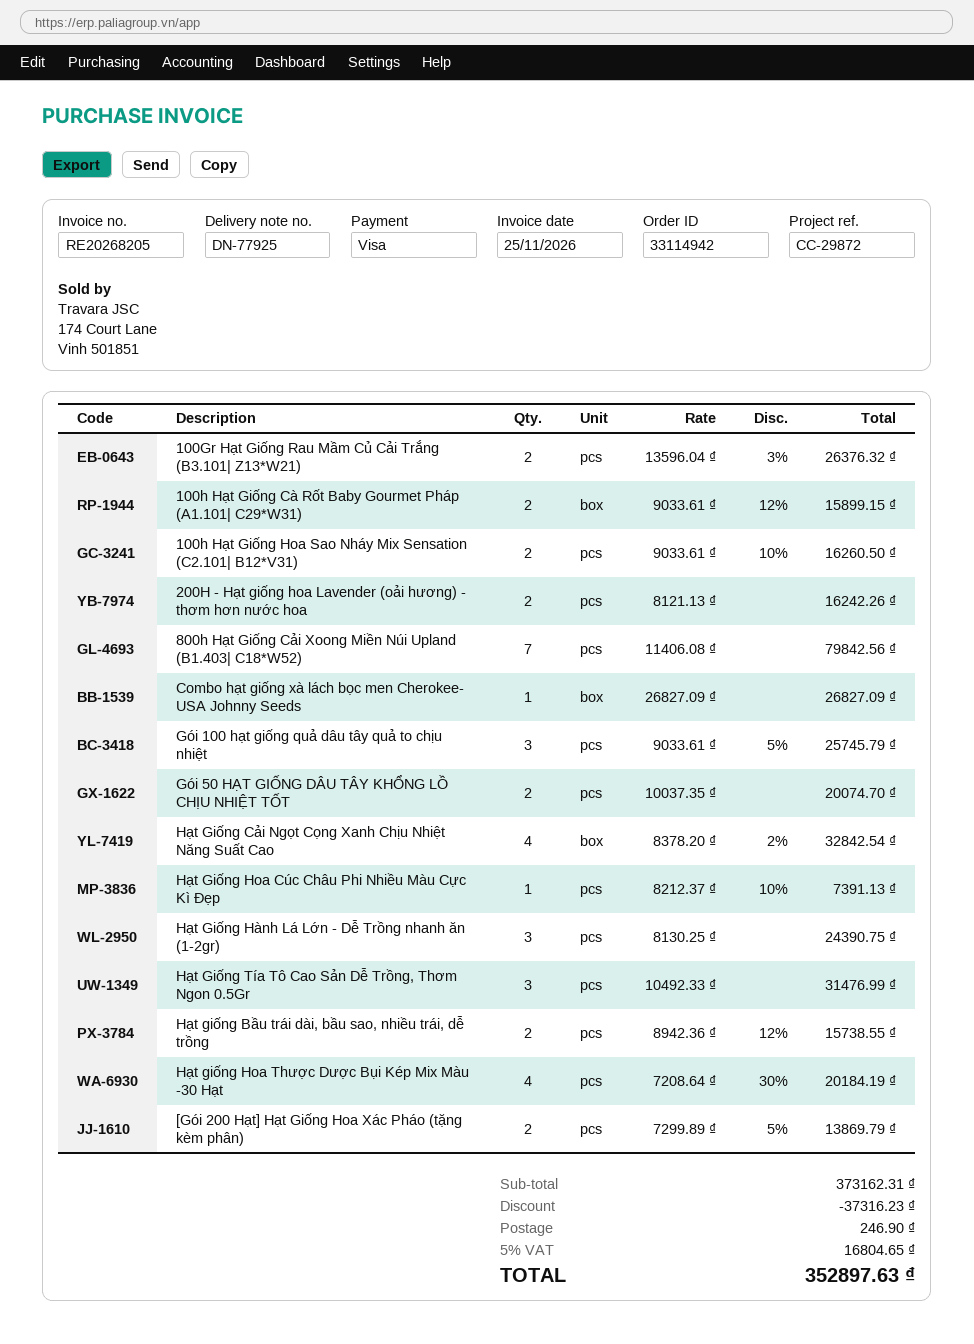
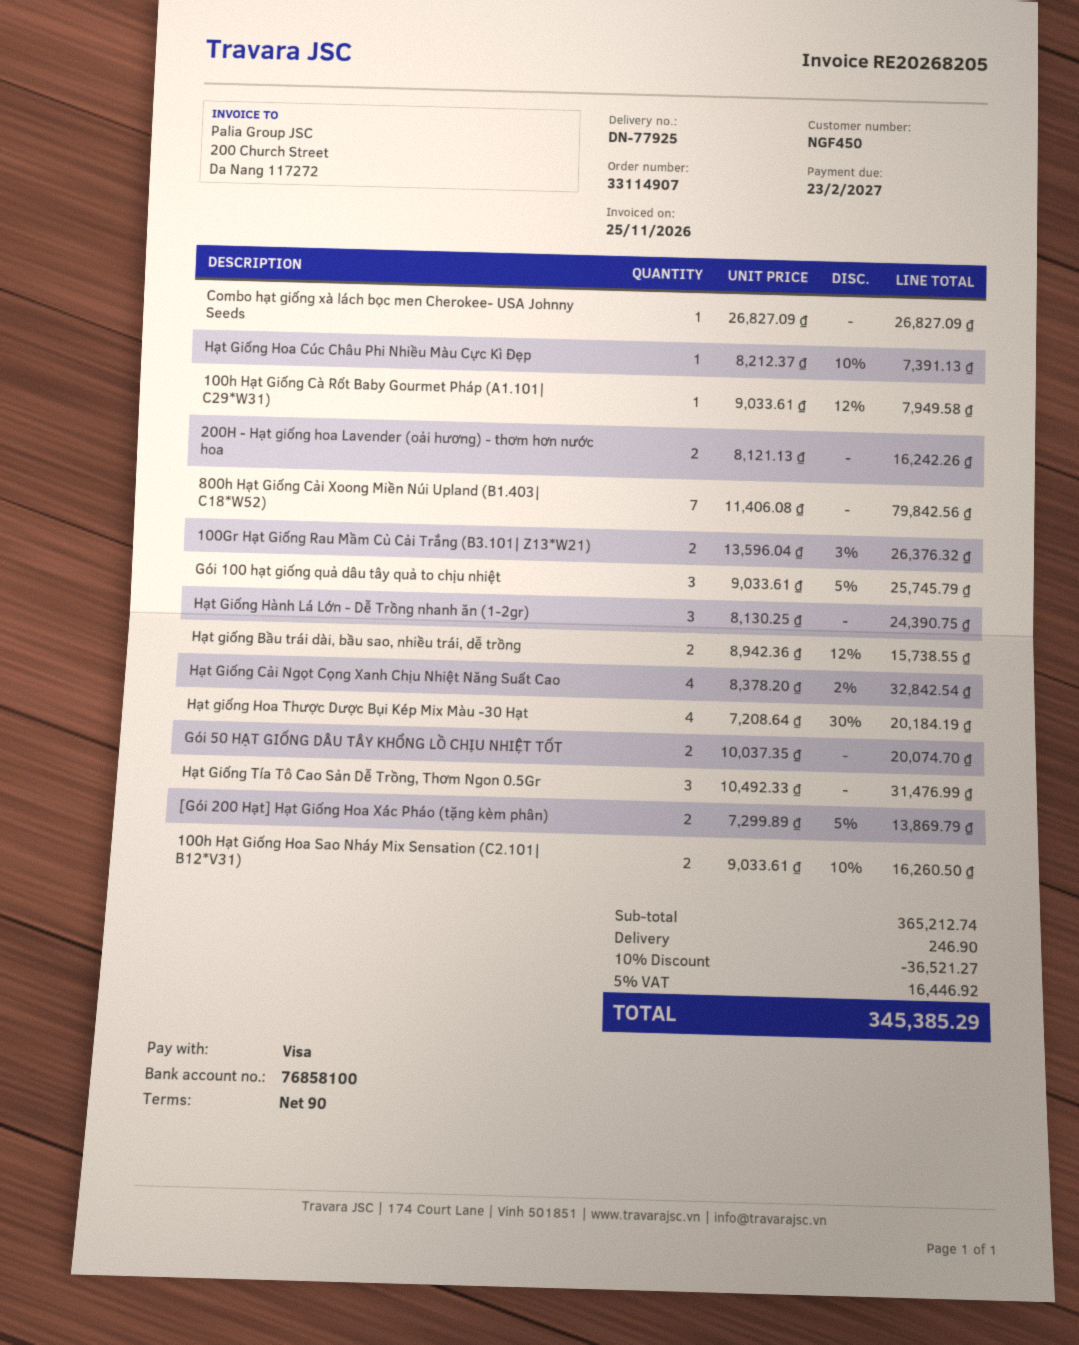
order number: 33114942 -> 33114907
100h Hạt Giống Cà Rốt Baby Gourmet Pháp (A1.101| C29*W31): 2 x 9033.61 - 12% = 15899.15 -> 1 x 9033.61 - 12% = 7949.58
subtotal: 373162.31 -> 365212.74
discount: 37316.23 -> 36521.27
tax: 5% = 16804.65 -> 5% = 16446.92
total: 352897.63 -> 345385.29

